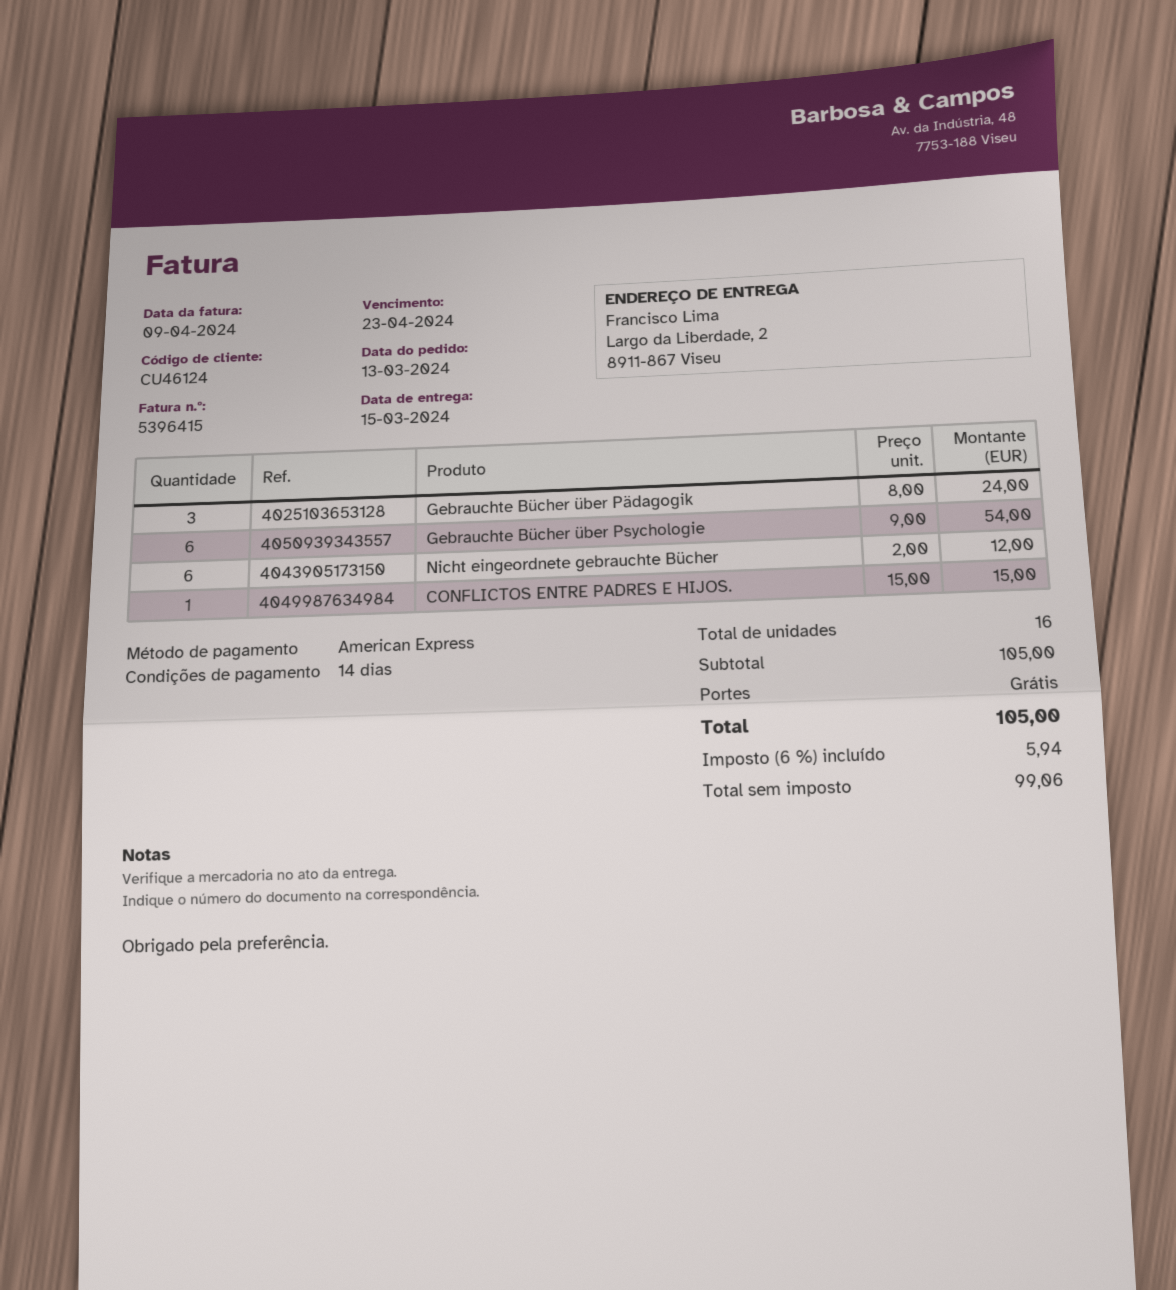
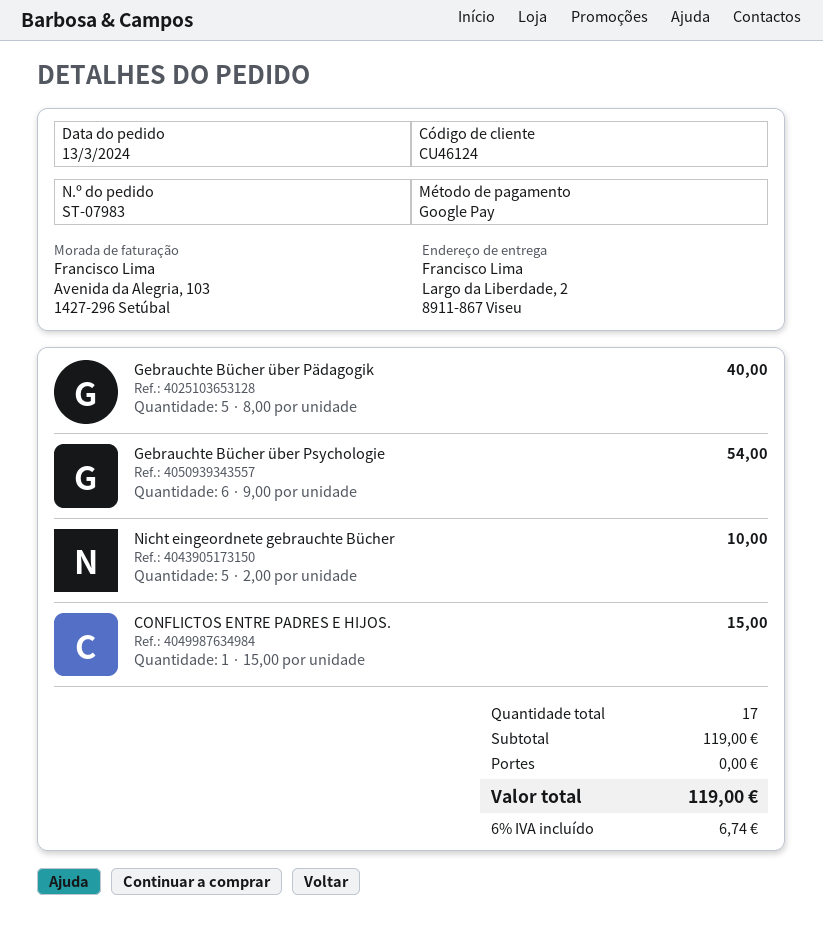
payment method: American Express -> Google Pay
Gebrauchte Bücher über Pädagogik: 3 x 8.00 = 24.00 -> 5 x 8.00 = 40.00
Nicht eingeordnete gebrauchte Bücher: 6 x 2.00 = 12.00 -> 5 x 2.00 = 10.00
total quantity: 16 -> 17
subtotal: 105.00 -> 119.00
tax: 6% = 5.94 -> 6% = 6.74
total: 105.00 -> 119.00

